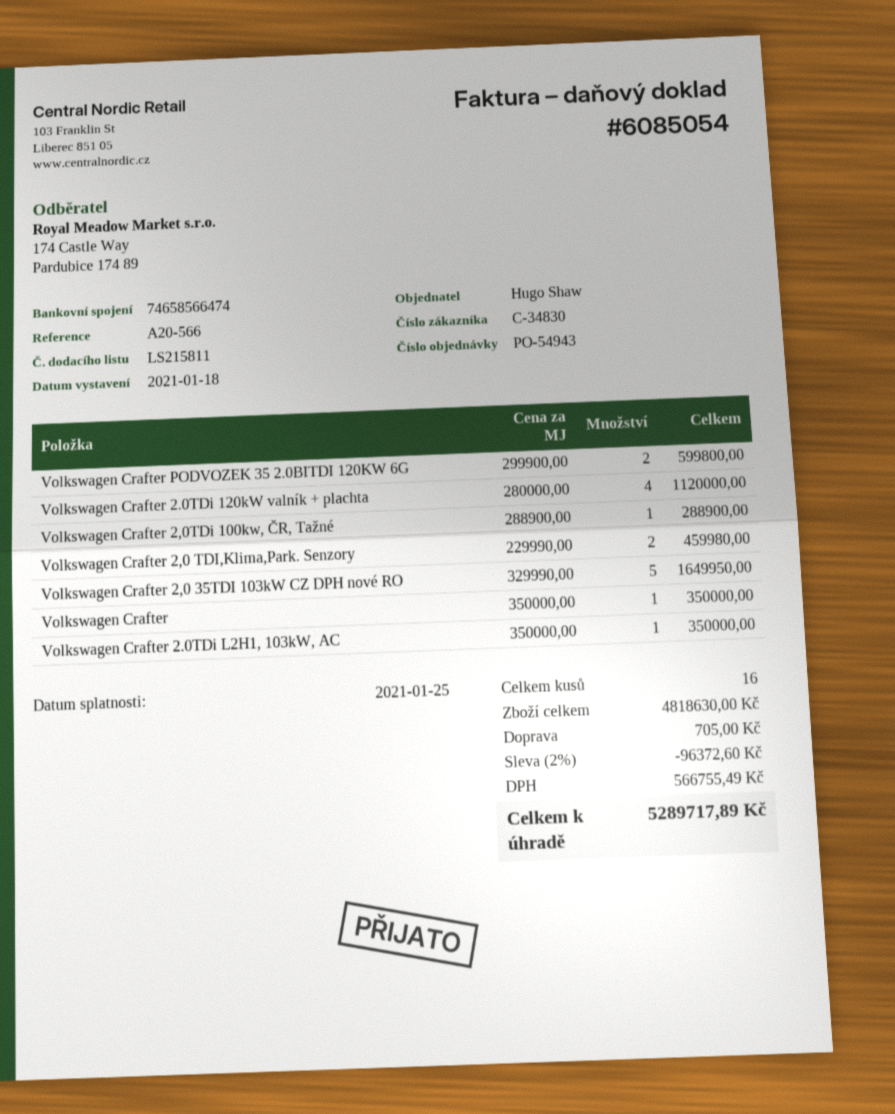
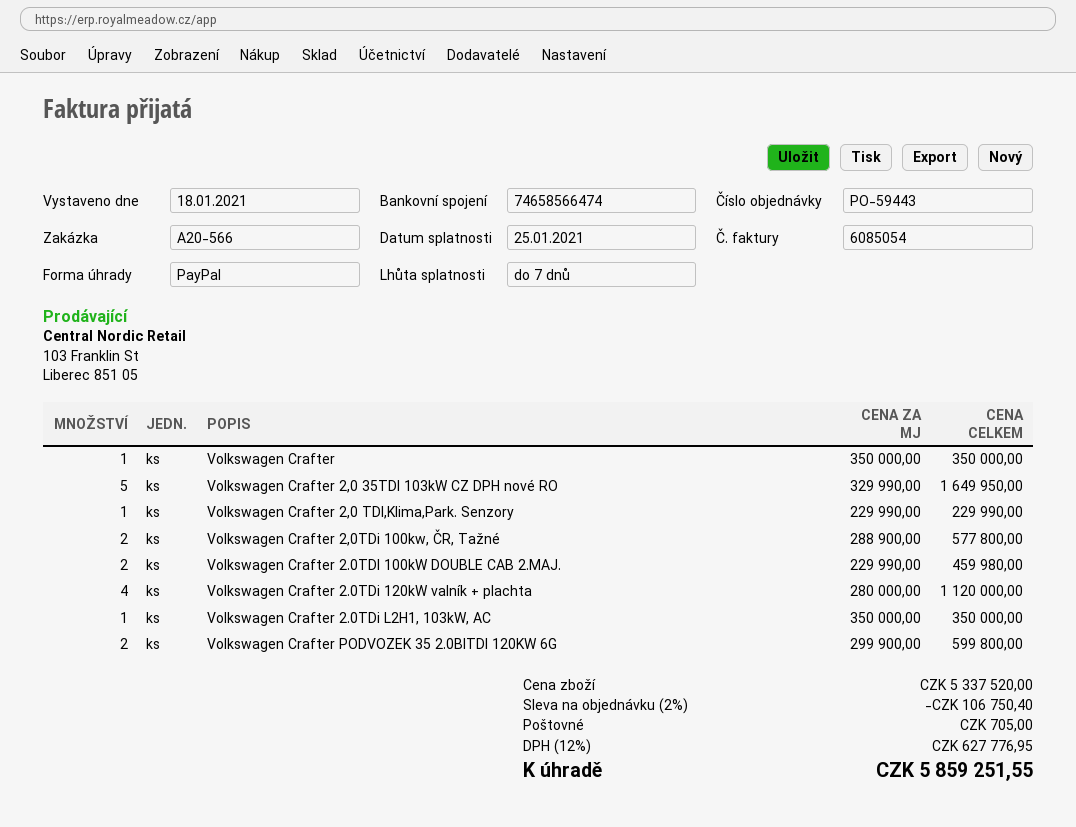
order number: PO-54943 -> PO-59443
Volkswagen Crafter 2,0TDi 100kw, ČR, Tažné: 1 x 288900.00 = 288900.00 -> 2 x 288900.00 = 577800.00
Volkswagen Crafter 2,0 TDI,Klima,Park. Senzory: 2 x 229990.00 = 459980.00 -> 1 x 229990.00 = 229990.00
Volkswagen Crafter 2.0TDI 100kW DOUBLE CAB 2.MAJ.: none -> 2 x 229990.00 = 459980.00
subtotal: 4818630.00 -> 5337520.00
discount: 2% = 96372.60 -> 2% = 106750.40
tax: 566755.49 -> 627776.95
total: 5289717.89 -> 5859251.55

